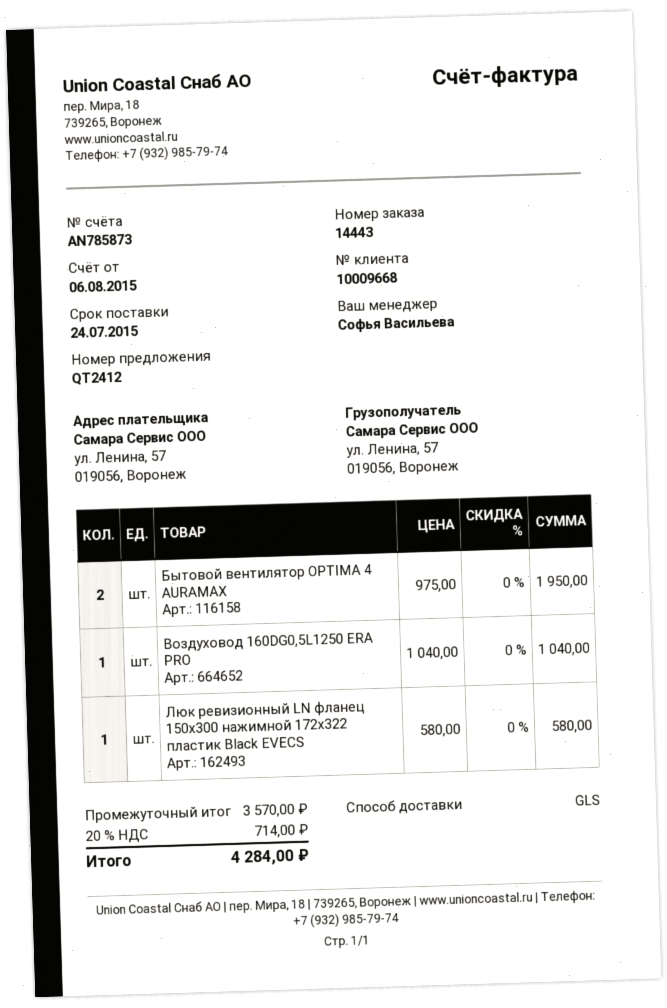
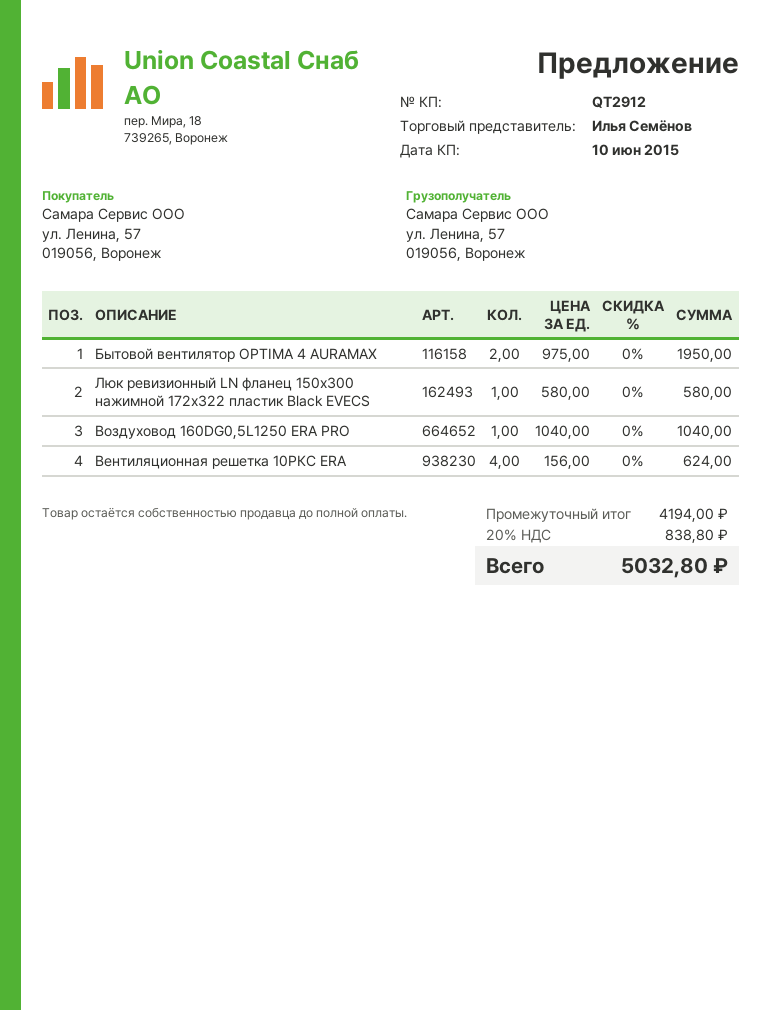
quote number: QT2412 -> QT2912
sales rep: Софья Васильева -> Илья Семёнов
Вентиляционная решетка 10РКС ERA: none -> 4 x 156.00 = 624.00
subtotal: 3570.00 -> 4194.00
tax: 20% = 714.00 -> 20% = 838.80
total: 4284.00 -> 5032.80

